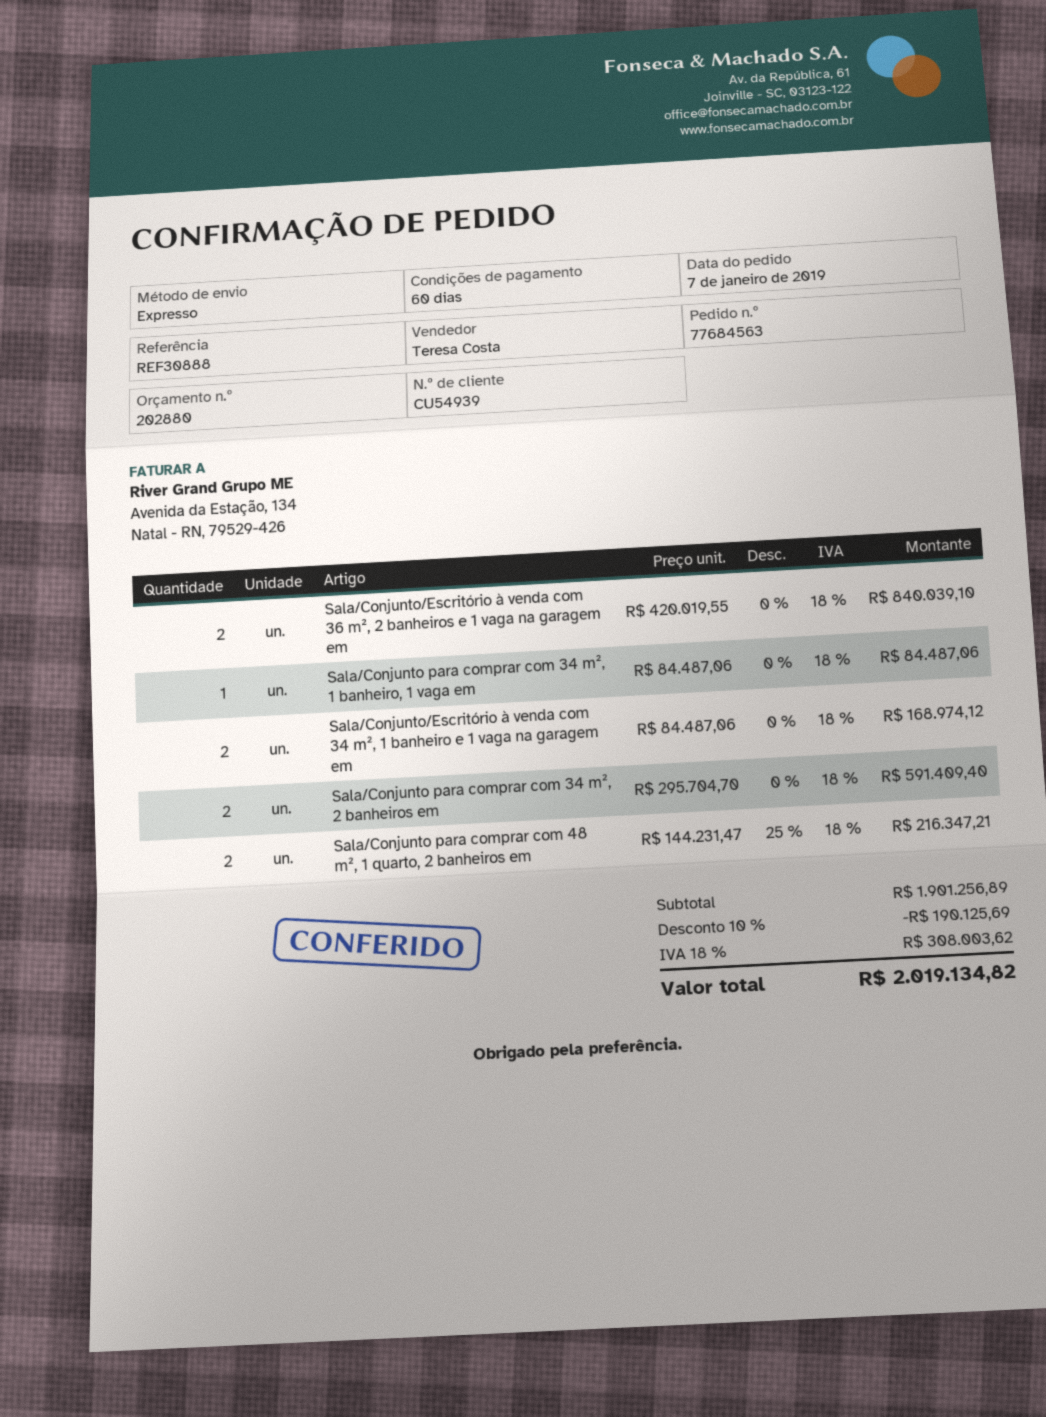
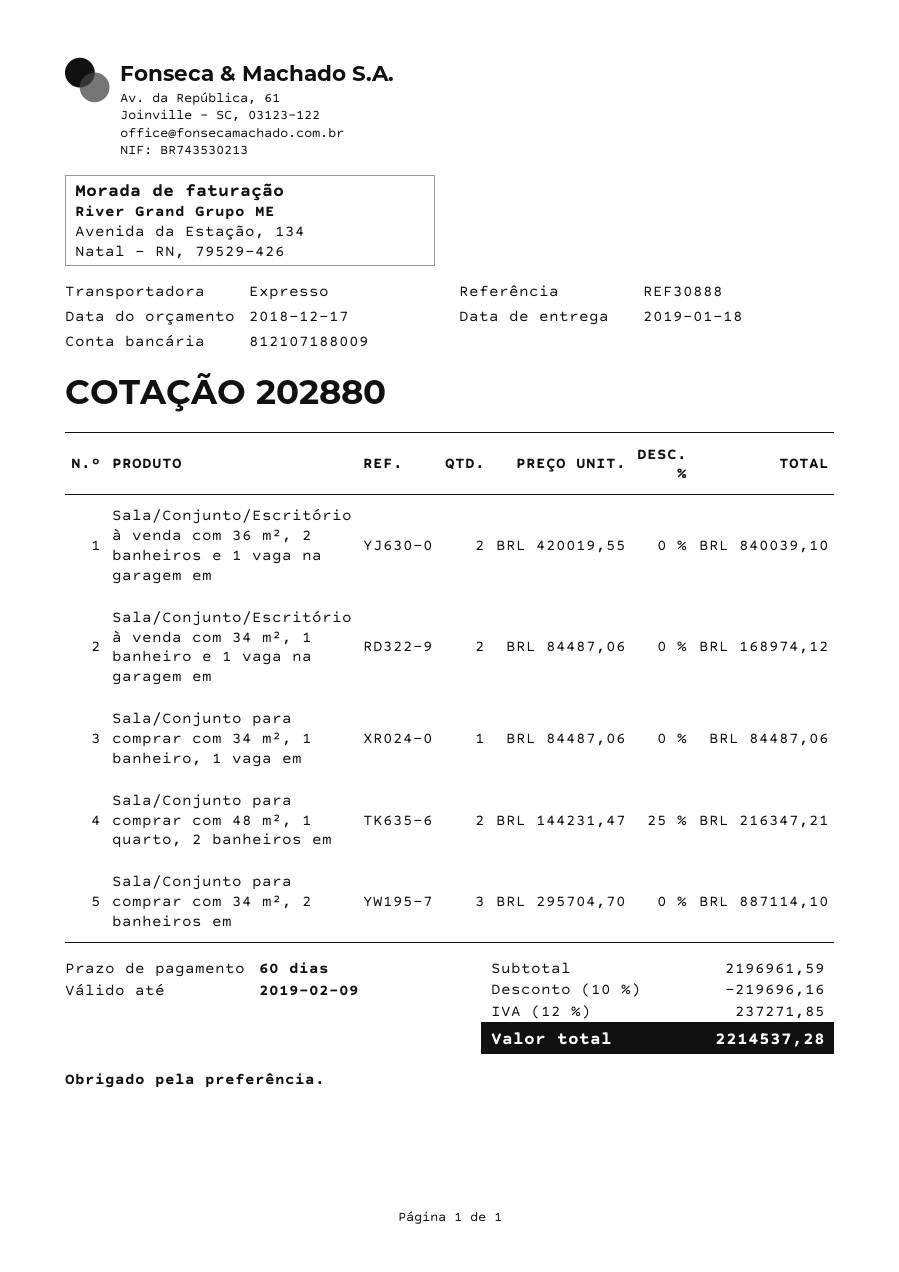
Sala/Conjunto para comprar com 34 m², 2 banheiros em: 2 x 295704.70 = 591409.40 -> 3 x 295704.70 = 887114.10
subtotal: 1901256.89 -> 2196961.59
discount: 10% = 190125.69 -> 10% = 219696.16
tax: 18% = 308003.62 -> 12% = 237271.85
total: 2019134.82 -> 2214537.28

